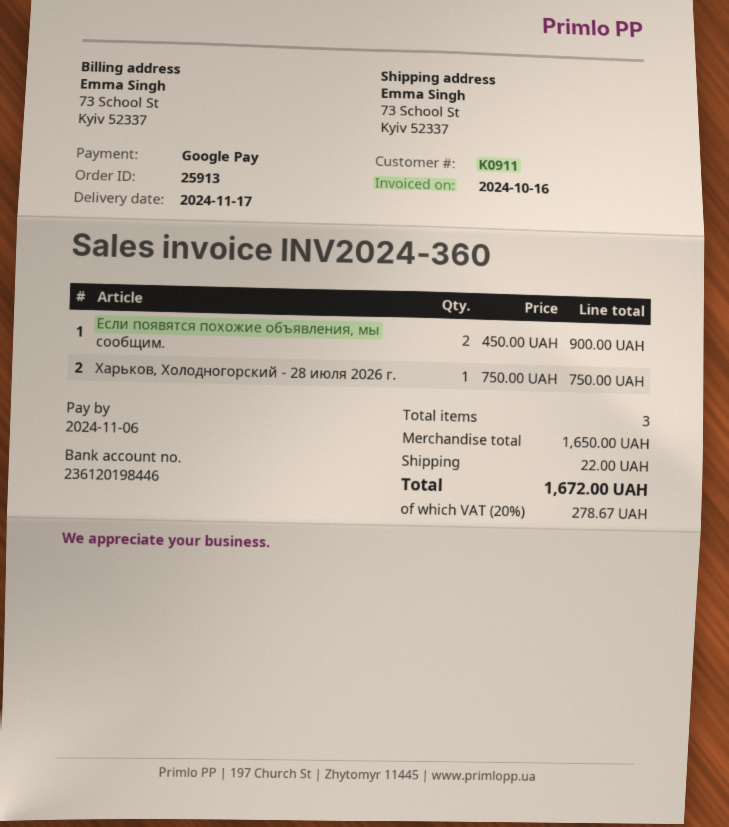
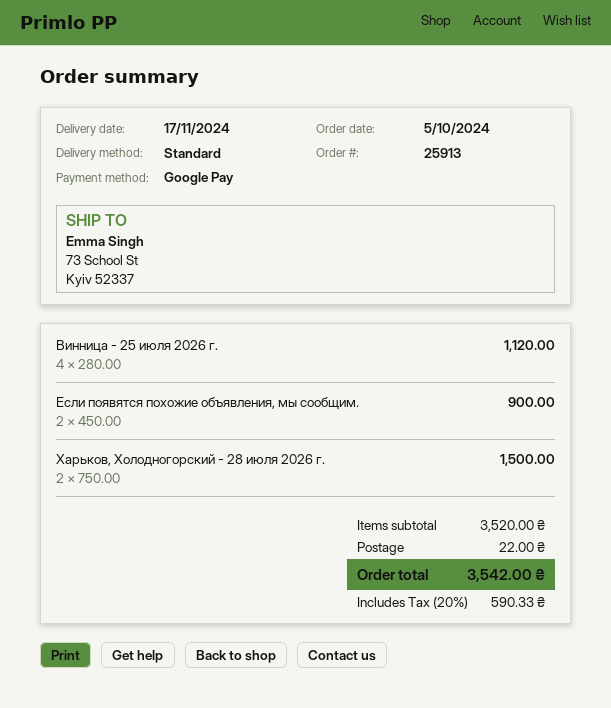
Харьков, Холодногорский - 28 июля 2026 г.: 1 x 750.00 = 750.00 -> 2 x 750.00 = 1500.00
Винница - 25 июля 2026 г.: none -> 4 x 280.00 = 1120.00
subtotal: 1650.00 -> 3520.00
tax: 20% = 278.67 -> 20% = 590.33
total: 1672.00 -> 3542.00

